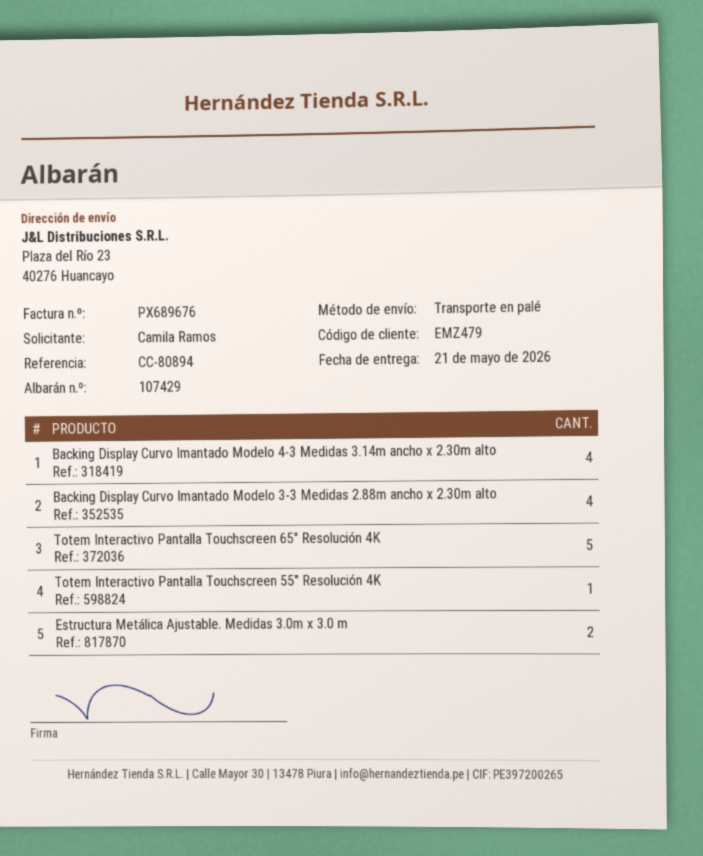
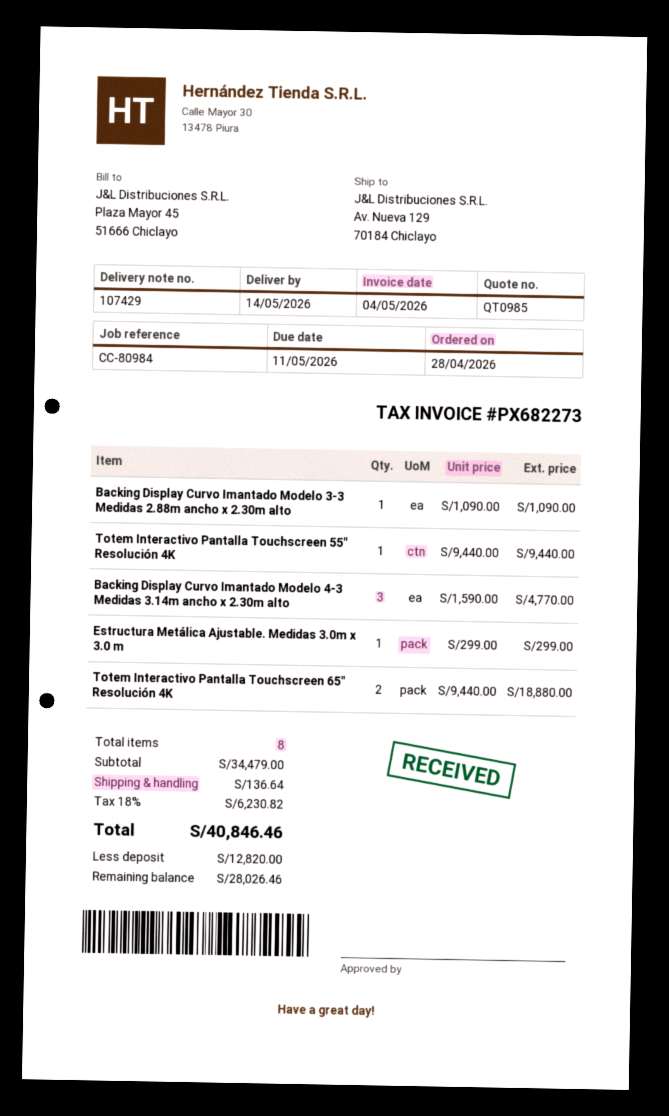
delivery date: 2026-05-21 -> 2026-05-14
invoice number: PX689676 -> PX682273
reference: CC-80894 -> CC-80984
ship to: Plaza del Río 23, 40276 Huancayo -> Av. Nueva 129, 70184 Chiclayo
Backing Display Curvo Imantado Modelo 4-3 Medidas 3.14m ancho x 2.30m alto: 4 -> 3
Backing Display Curvo Imantado Modelo 3-3 Medidas 2.88m ancho x 2.30m alto: 4 -> 1
Totem Interactivo Pantalla Touchscreen 65″ Resolución 4K: 5 -> 2
Estructura Metálica Ajustable. Medidas 3.0m x 3.0 m: 2 -> 1

